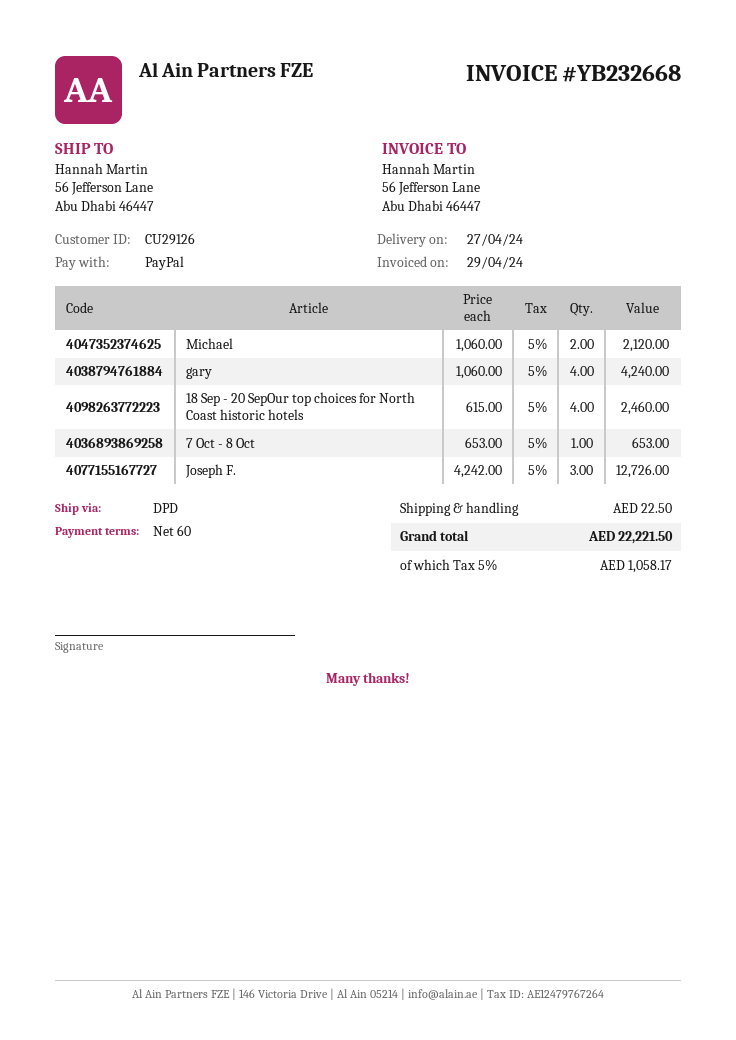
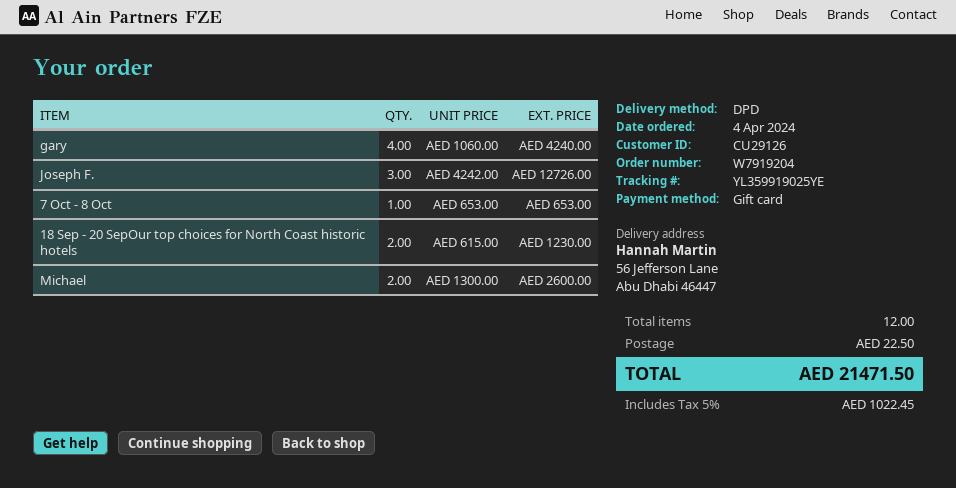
payment method: PayPal -> gift card
Michael: 2 x 1060.00 = 2120.00 -> 2 x 1300.00 = 2600.00
18 Sep - 20 SepOur top choices for North Coast historic hotels: 4 x 615.00 = 2460.00 -> 2 x 615.00 = 1230.00
tax: 5% = 1058.17 -> 5% = 1022.45
total: 22221.50 -> 21471.50

